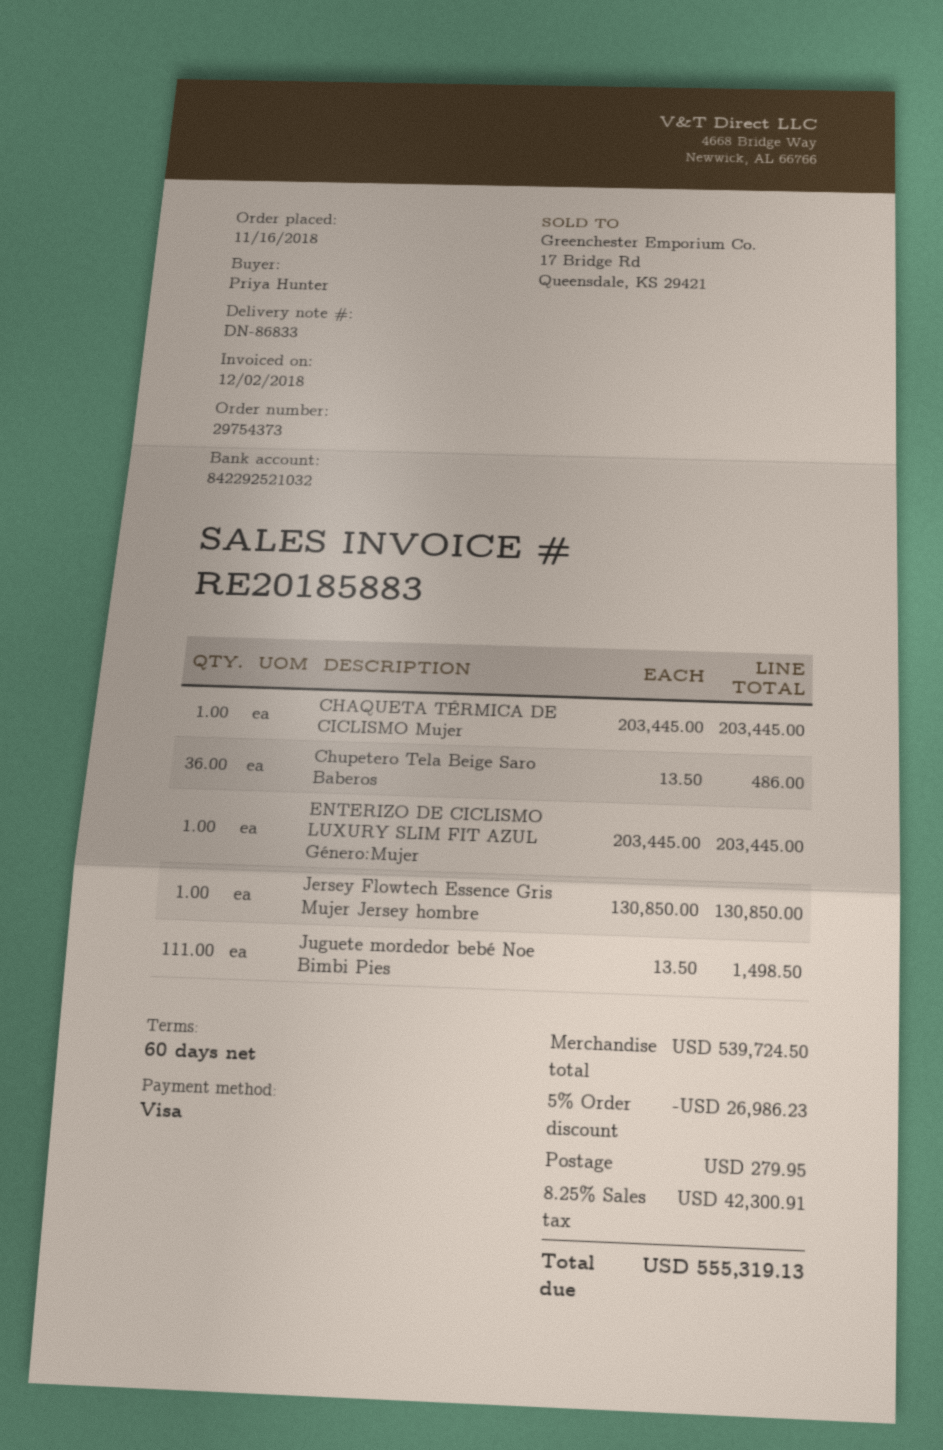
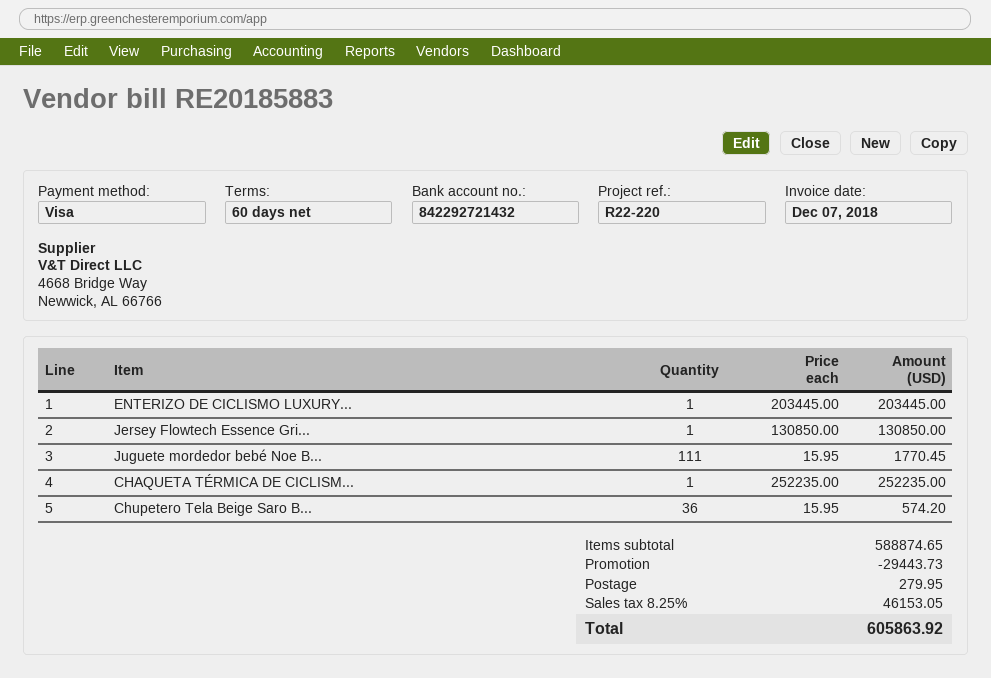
invoice date: 2018-12-02 -> 2018-12-07
bank account: 842292521032 -> 842292721432
CHAQUETA TÉRMICA DE CICLISMO Mujer: 1 x 203445.00 = 203445.00 -> 1 x 252235.00 = 252235.00
Chupetero Tela Beige Saro Baberos: 36 x 13.50 = 486.00 -> 36 x 15.95 = 574.20
Juguete mordedor bebé Noe Bimbi Pies: 111 x 13.50 = 1498.50 -> 111 x 15.95 = 1770.45
subtotal: 539724.50 -> 588874.65
discount: 26986.23 -> 29443.73
tax: 8.25% = 42300.91 -> 8.25% = 46153.05
total: 555319.13 -> 605863.92

